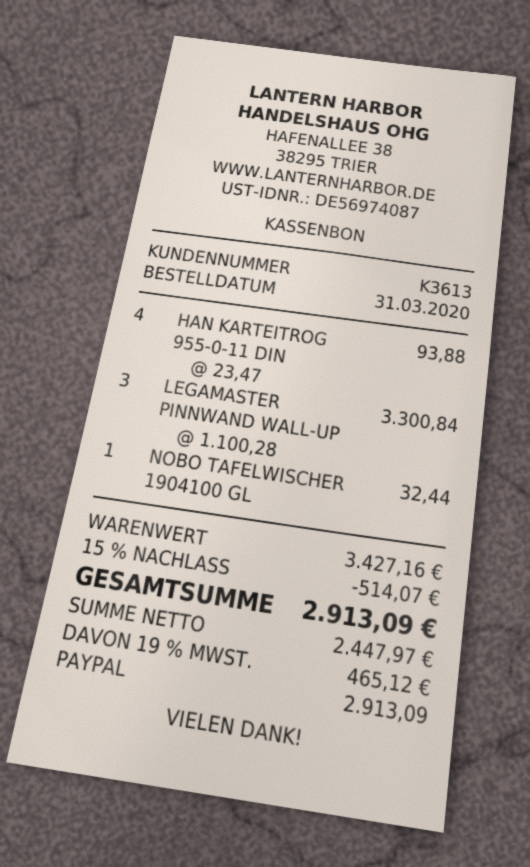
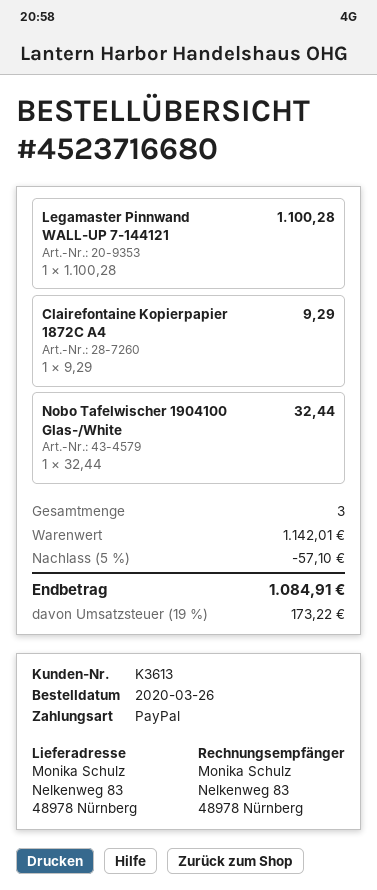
order date: 2020-03-31 -> 2020-03-26
HAN KARTEITROG 955-0-11 DIN: 4 x 23.47 = 93.88 -> none
LEGAMASTER PINNWAND WALL-UP: 3 x 1100.28 = 3300.84 -> 1 x 1100.28 = 1100.28
Clairefontaine Kopierpapier 1872C A4: none -> 1 x 9.29 = 9.29
subtotal: 3427.16 -> 1142.01
discount: 15% = 514.07 -> 5% = 57.10
tax: 19% = 465.12 -> 19% = 173.22
total: 2913.09 -> 1084.91

